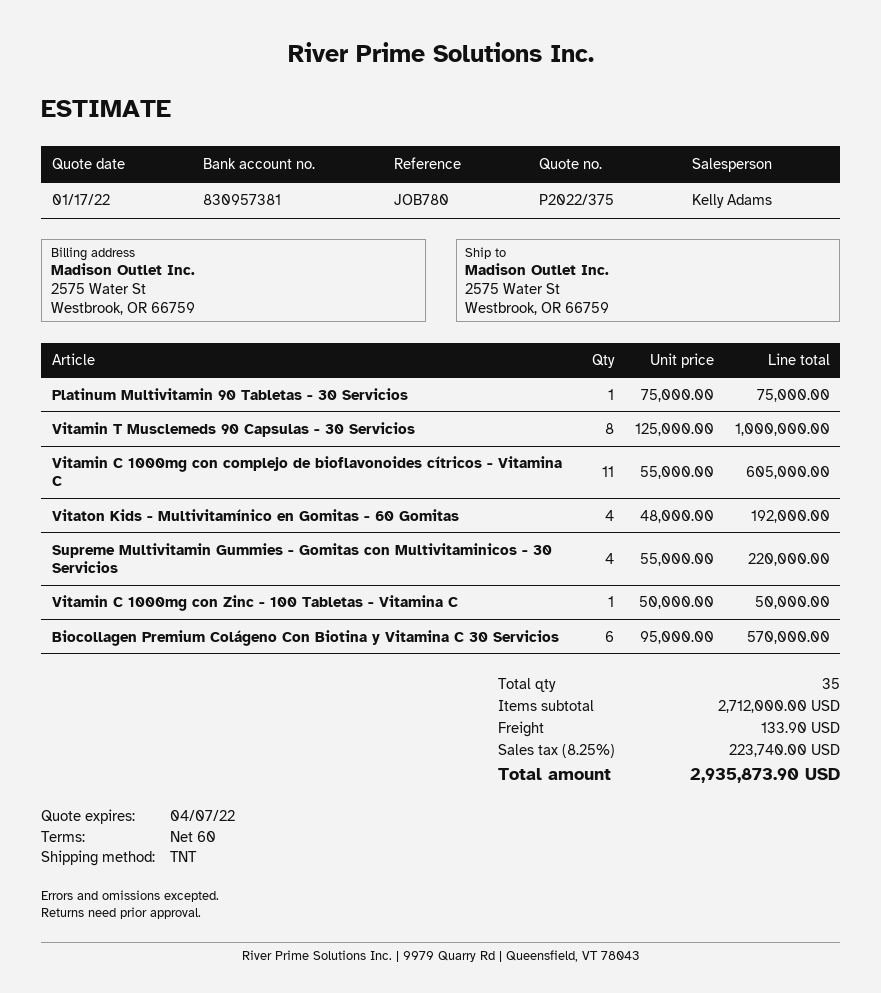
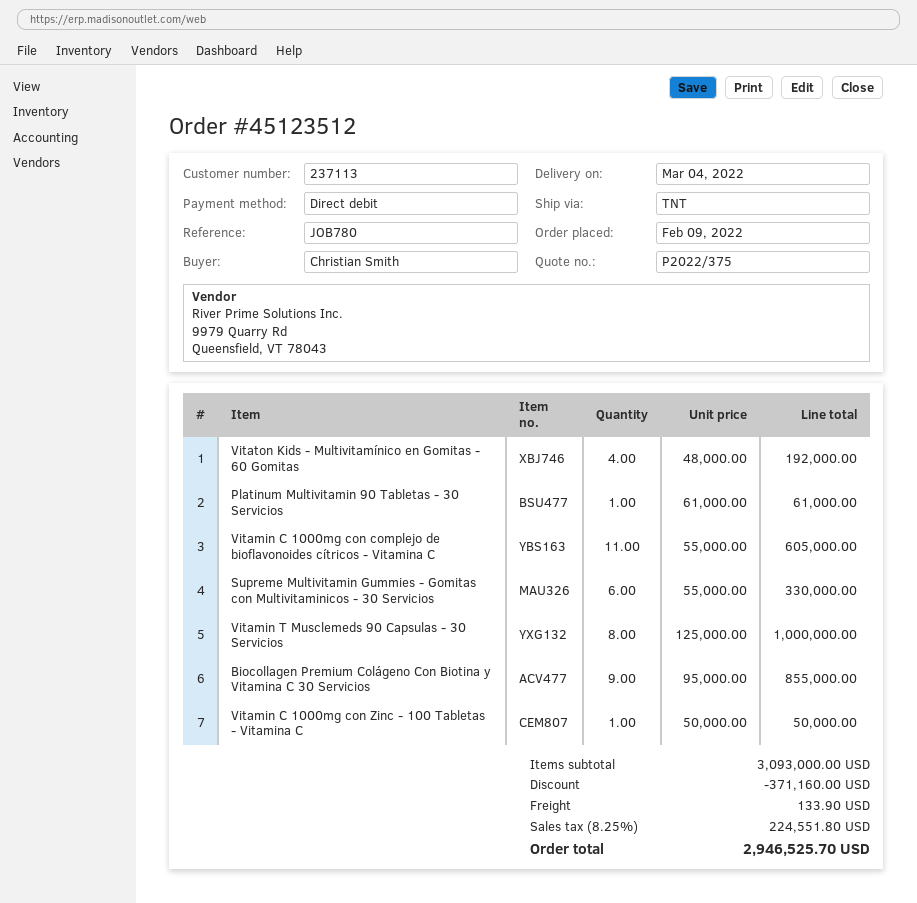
Platinum Multivitamin 90 Tabletas - 30 Servicios: 1 x 75000.00 = 75000.00 -> 1 x 61000.00 = 61000.00
Supreme Multivitamin Gummies - Gomitas con Multivitaminicos - 30 Servicios: 4 x 55000.00 = 220000.00 -> 6 x 55000.00 = 330000.00
Biocollagen Premium Colágeno Con Biotina y Vitamina C 30 Servicios: 6 x 95000.00 = 570000.00 -> 9 x 95000.00 = 855000.00
subtotal: 2712000.00 -> 3093000.00
discount: none -> 371160.00
tax: 8.25% = 223740.00 -> 8.25% = 224551.80
total: 2935873.90 -> 2946525.70

